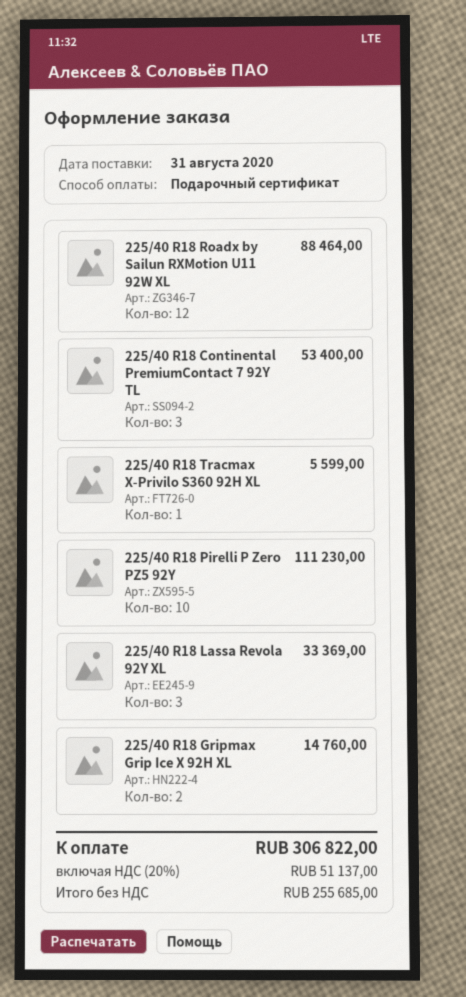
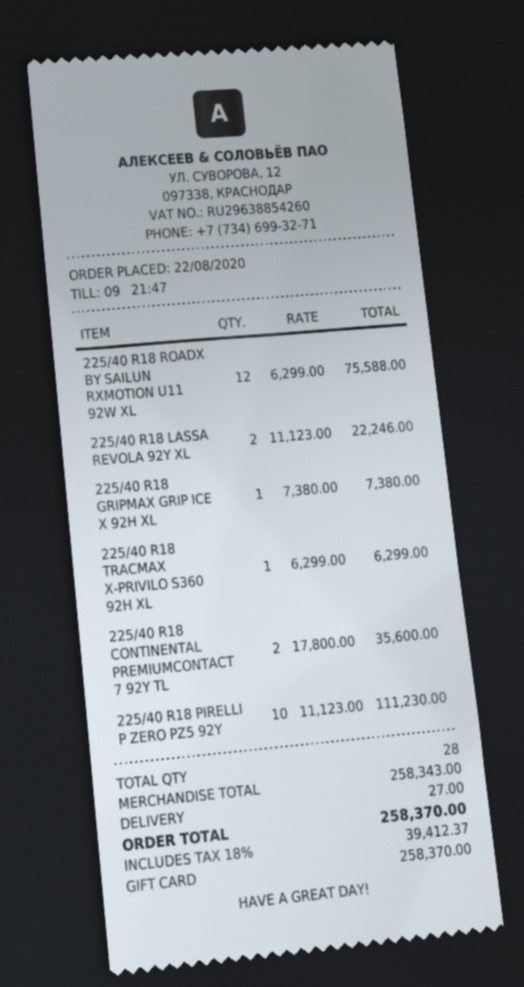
225/40 R18 Roadx by Sailun RXMotion U11 92W XL: 12 for 88464.00 -> 12 for 75588.00
225/40 R18 Continental PremiumContact 7 92Y TL: 3 for 53400.00 -> 2 for 35600.00
225/40 R18 Tracmax X-Privilo S360 92H XL: 1 for 5599.00 -> 1 for 6299.00
225/40 R18 Lassa Revola 92Y XL: 3 for 33369.00 -> 2 for 22246.00
225/40 R18 Gripmax Grip Ice X 92H XL: 2 for 14760.00 -> 1 for 7380.00
shipping: none -> 27.00
tax: 20% = 51137.00 -> 18% = 39412.37
total: 306822.00 -> 258370.00

